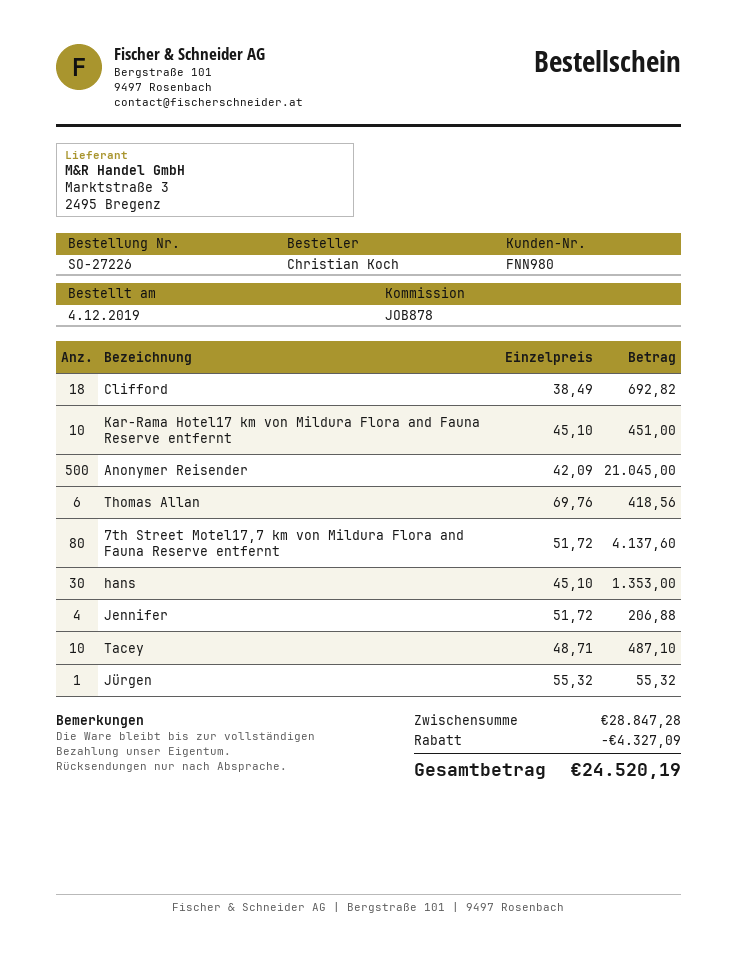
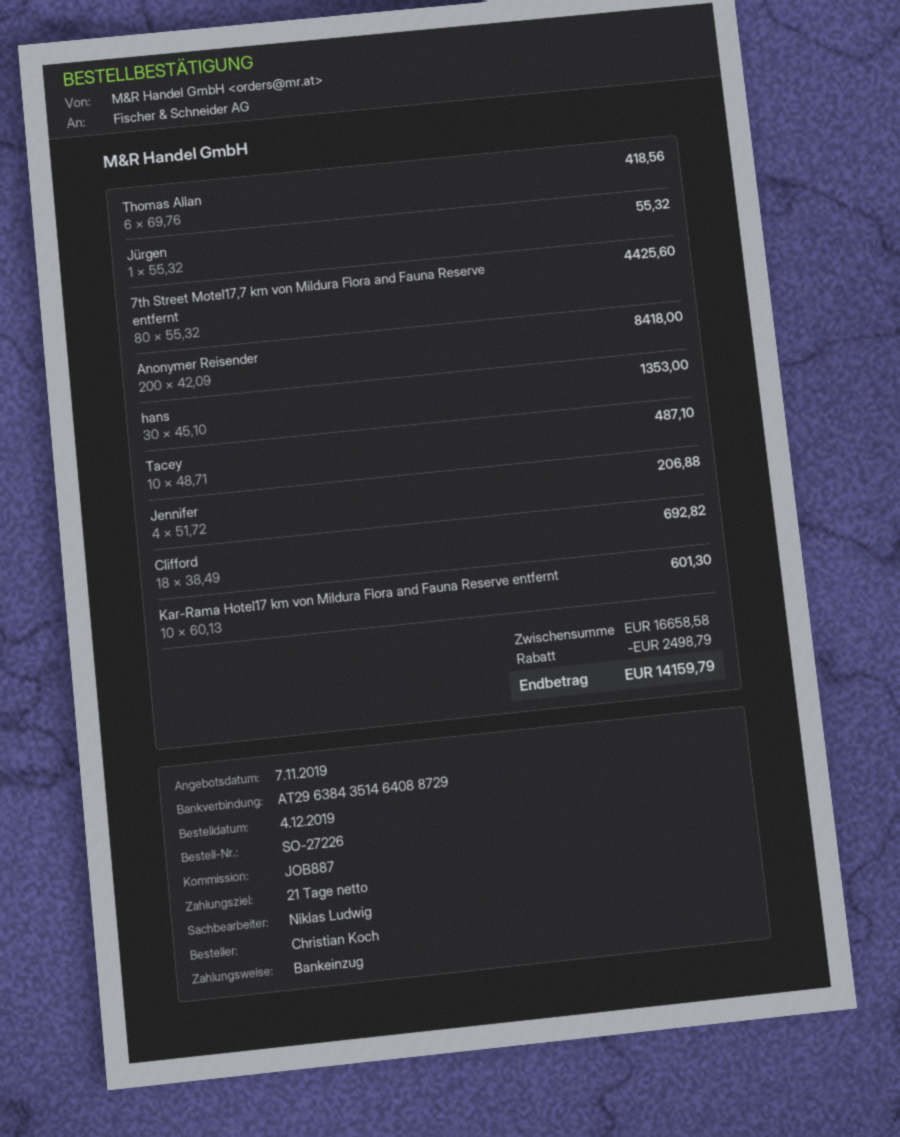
reference: JOB878 -> JOB887
Kar-Rama Hotel17 km von Mildura Flora and Fauna Reserve entfernt: 10 x 45.10 = 451.00 -> 10 x 60.13 = 601.30
Anonymer Reisender: 500 x 42.09 = 21045.00 -> 200 x 42.09 = 8418.00
7th Street Motel17,7 km von Mildura Flora and Fauna Reserve entfernt: 80 x 51.72 = 4137.60 -> 80 x 55.32 = 4425.60
subtotal: 28847.28 -> 16658.58
discount: 4327.09 -> 2498.79
total: 24520.19 -> 14159.79

